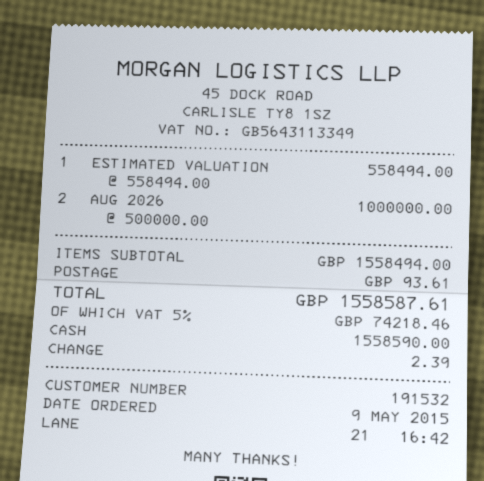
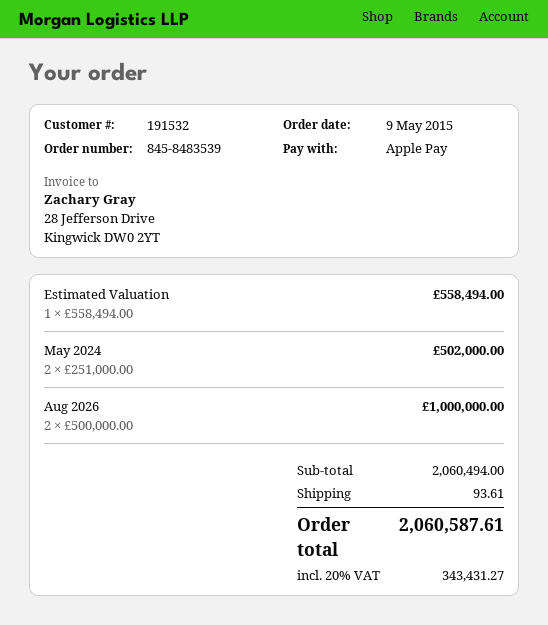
payment method: cash -> Apple Pay
May 2024: none -> 2 x 251000.00 = 502000.00
subtotal: 1558494.00 -> 2060494.00
tax: 5% = 74218.46 -> 20% = 343431.27
total: 1558587.61 -> 2060587.61

